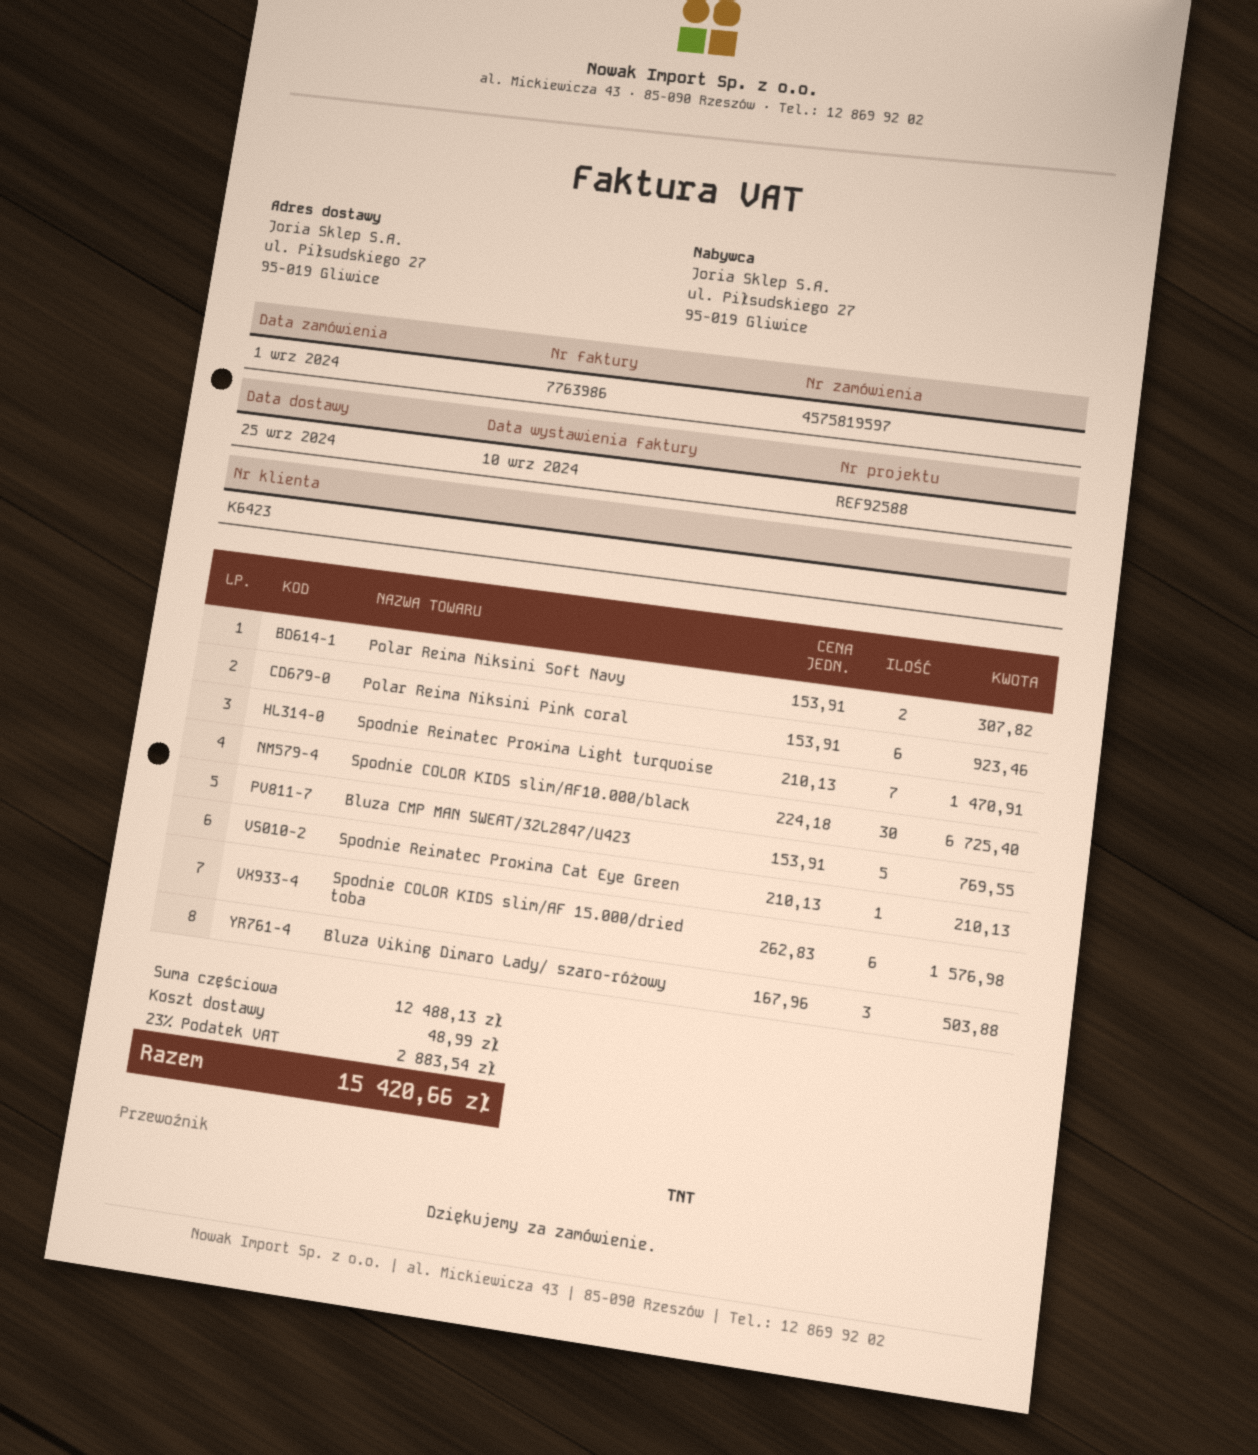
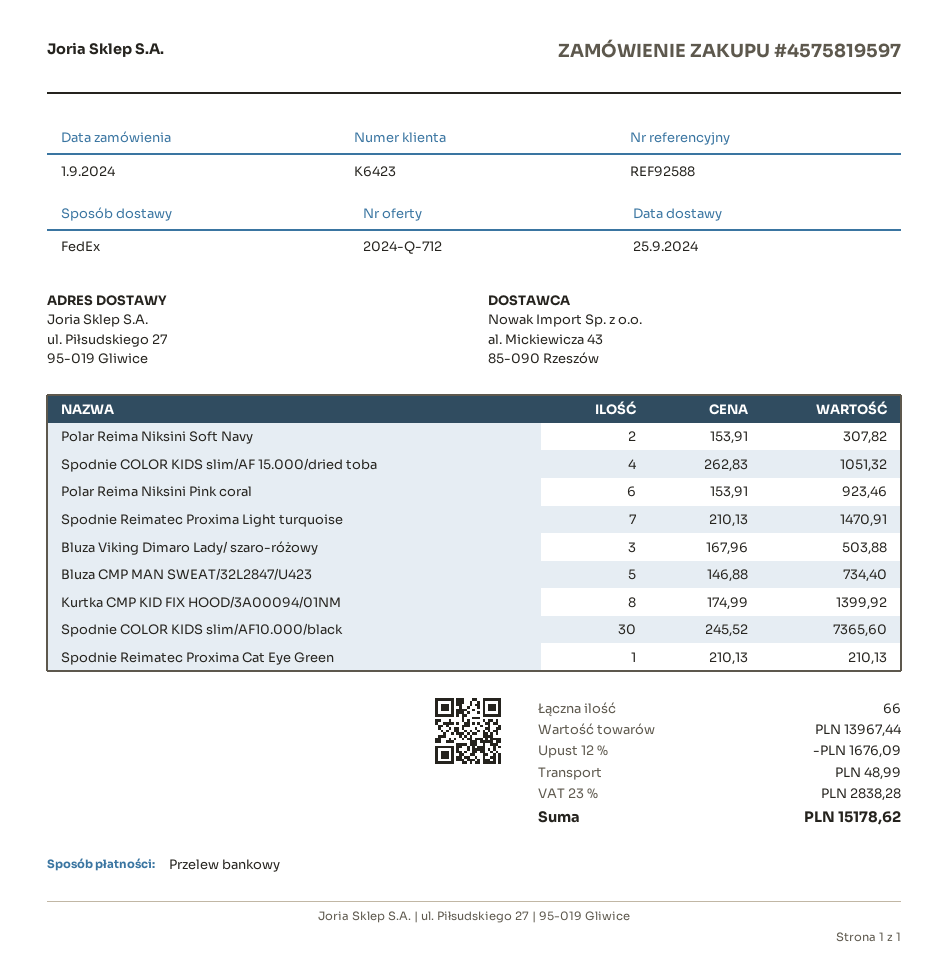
shipping method: TNT -> FedEx
Spodnie COLOR KIDS slim/AF10.000/black: 30 x 224.18 = 6725.40 -> 30 x 245.52 = 7365.60
Bluza CMP MAN SWEAT/32L2847/U423: 5 x 153.91 = 769.55 -> 5 x 146.88 = 734.40
Spodnie COLOR KIDS slim/AF 15.000/dried toba: 6 x 262.83 = 1576.98 -> 4 x 262.83 = 1051.32
Kurtka CMP KID FIX HOOD/3A00094/01NM: none -> 8 x 174.99 = 1399.92
subtotal: 12488.13 -> 13967.44
discount: none -> 12% = 1676.09
tax: 23% = 2883.54 -> 23% = 2838.28
total: 15420.66 -> 15178.62

